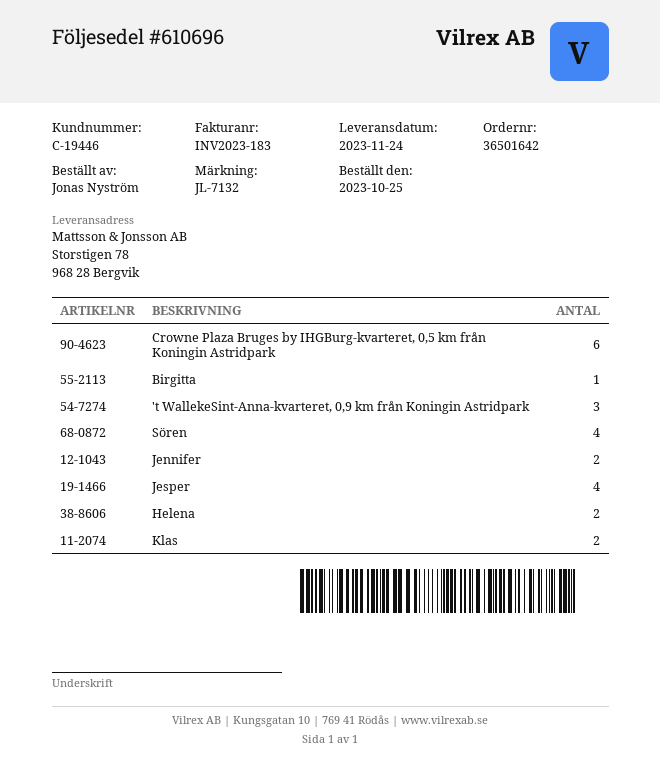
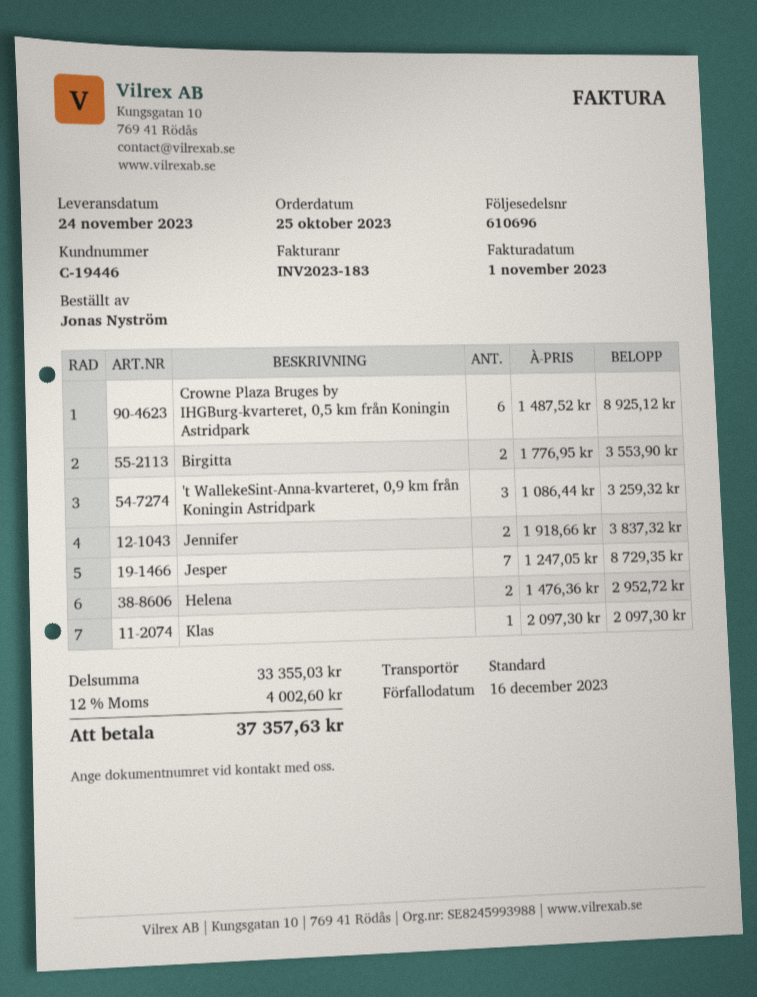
Birgitta: 1 -> 2
Sören: 4 -> none
Jesper: 4 -> 7
Klas: 2 -> 1

